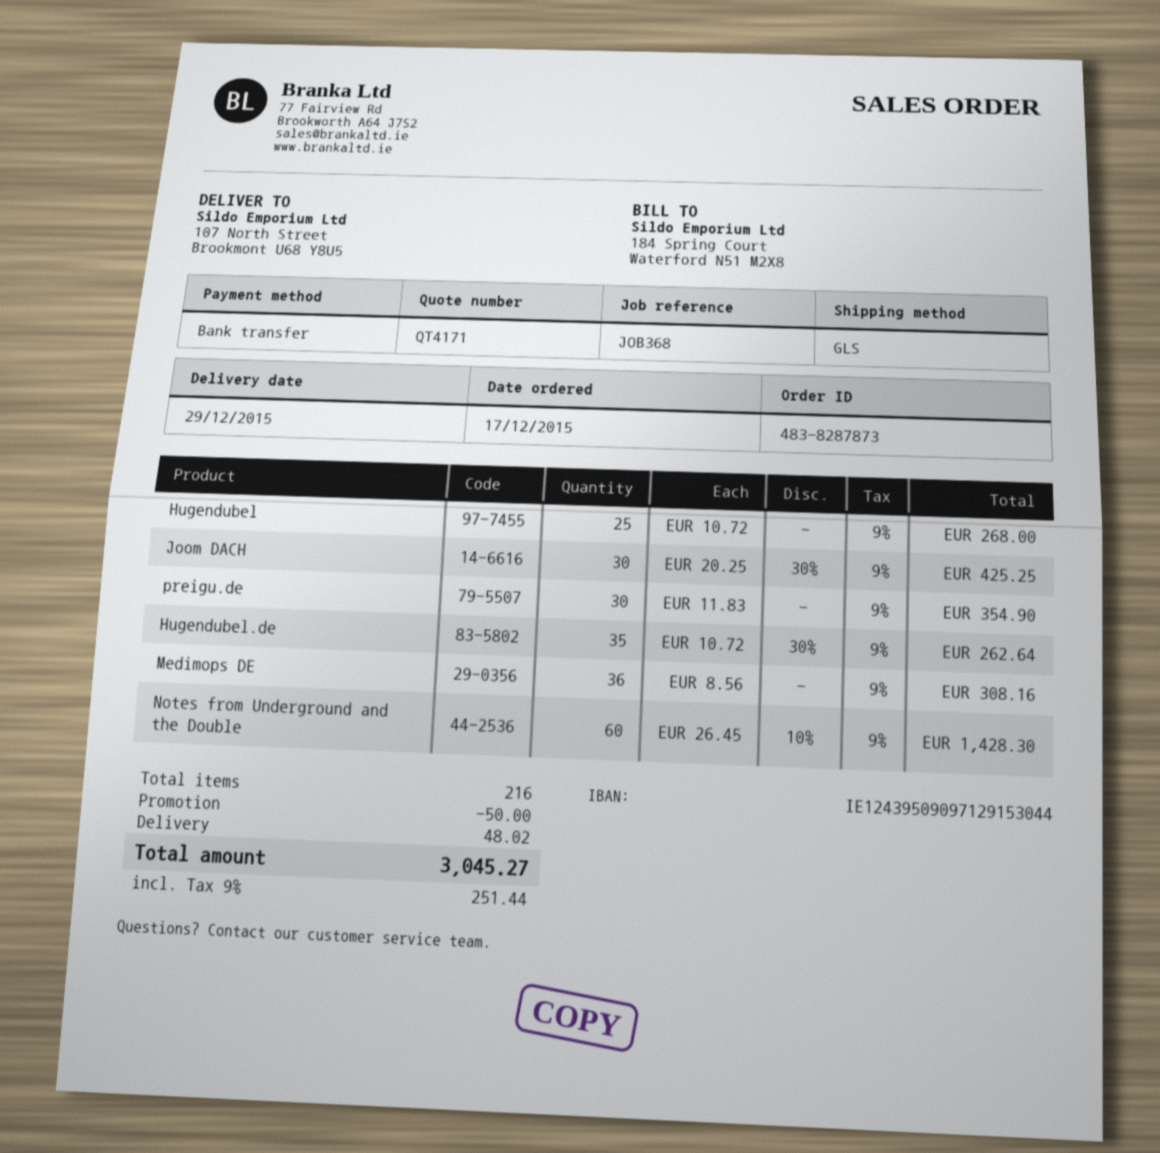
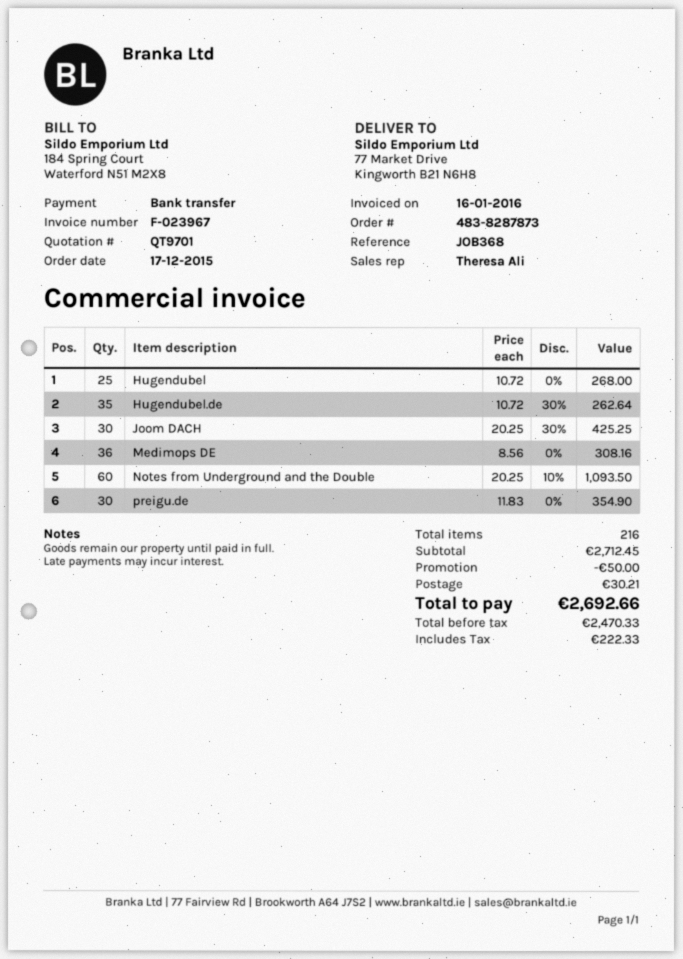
quote number: QT4171 -> QT9701
ship to: 107 North Street, Brookmont U68 Y8U5 -> 77 Market Drive, Kingworth B21 N6H8
Notes from Underground and the Double: 60 x 26.45 - 10% = 1428.30 -> 60 x 20.25 - 10% = 1093.50
shipping: 48.02 -> 30.21
tax: 251.44 -> 222.33
total: 3045.27 -> 2692.66

